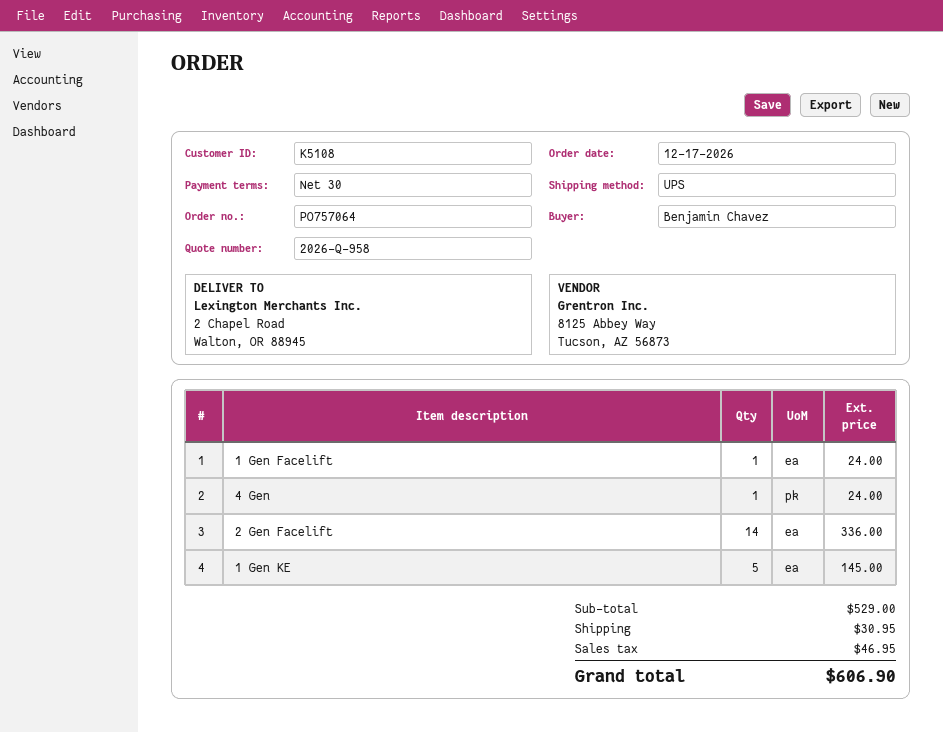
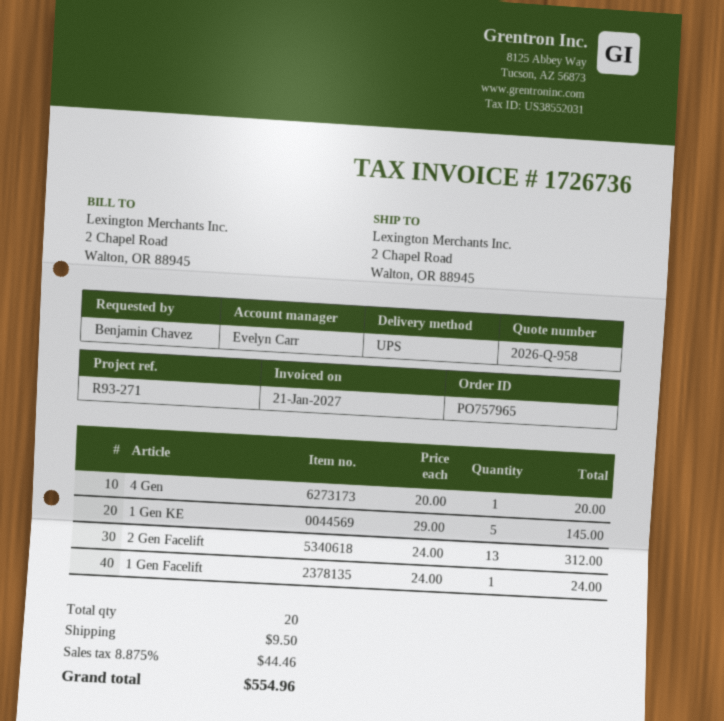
order number: PO757064 -> PO757965
4 Gen: 1 for 24.00 -> 1 for 20.00
2 Gen Facelift: 14 for 336.00 -> 13 for 312.00
shipping: 30.95 -> 9.50
tax: 46.95 -> 44.46
total: 606.90 -> 554.96

